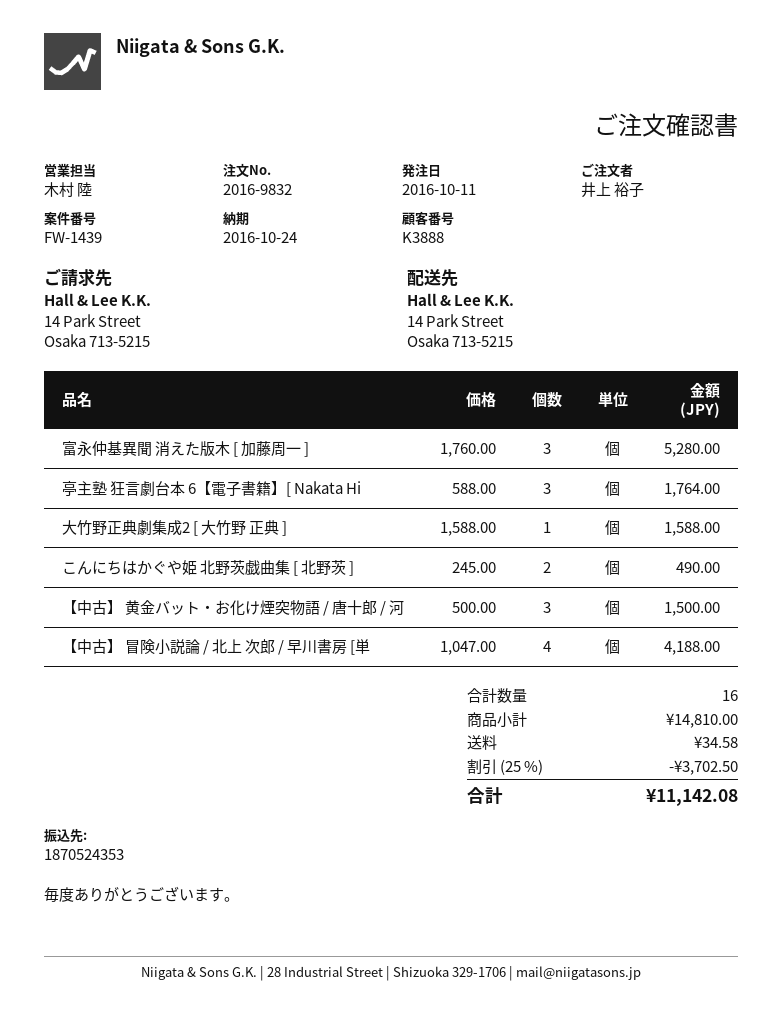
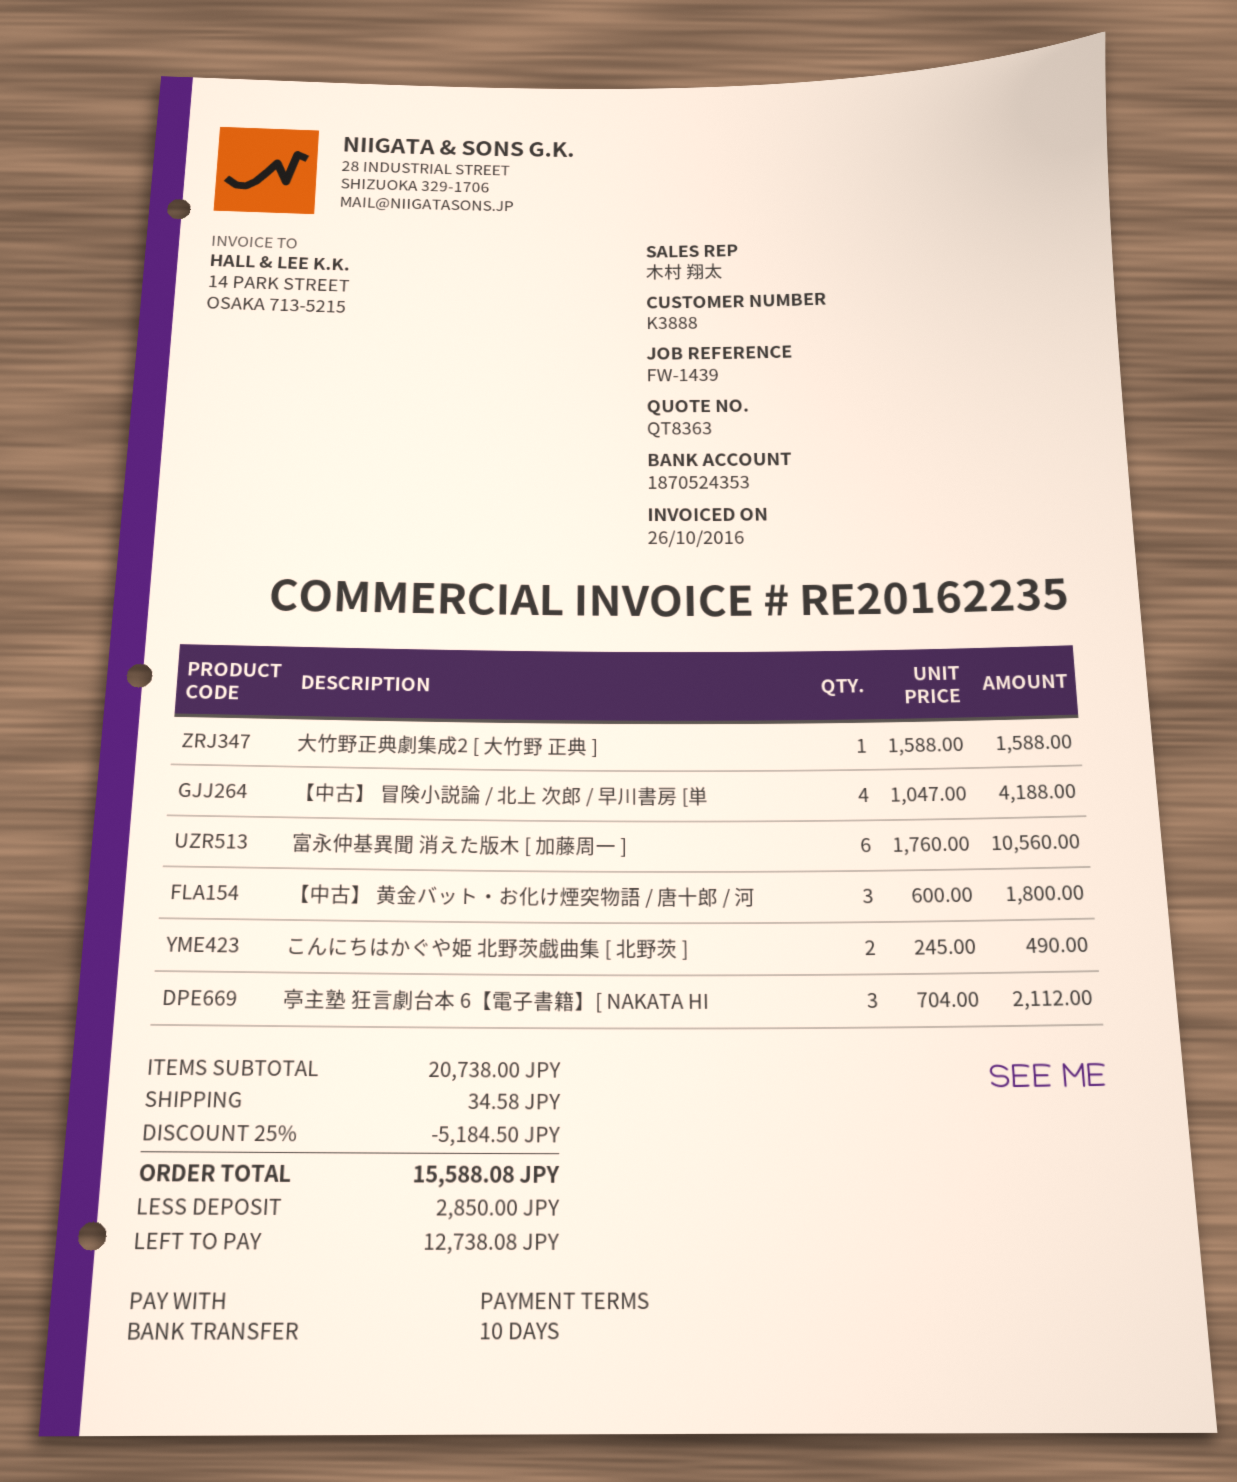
sales rep: 木村 陸 -> 木村 翔太
富永仲基異聞 消えた版木 [ 加藤周一 ]: 3 x 1760.00 = 5280.00 -> 6 x 1760.00 = 10560.00
亭主塾 狂言劇台本 6【電子書籍】[ Nakata Hi: 3 x 588.00 = 1764.00 -> 3 x 704.00 = 2112.00
【中古】 黄金バット・お化け煙突物語 / 唐十郎 / 河: 3 x 500.00 = 1500.00 -> 3 x 600.00 = 1800.00
subtotal: 14810.00 -> 20738.00
discount: 25% = 3702.50 -> 25% = 5184.50
total: 11142.08 -> 15588.08

